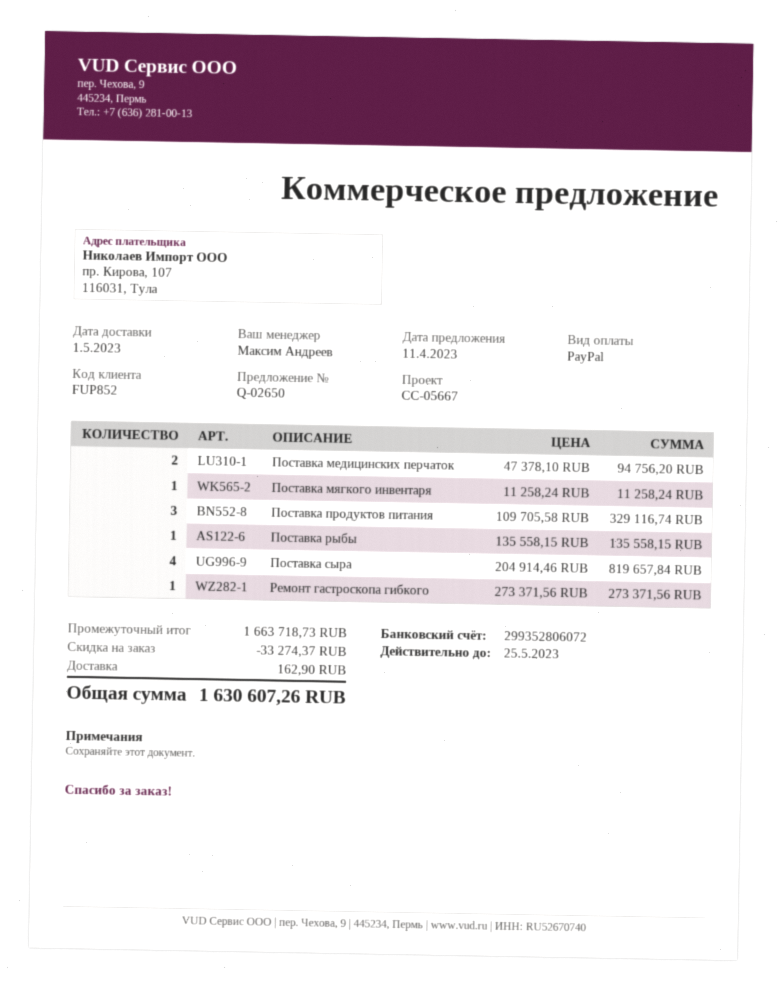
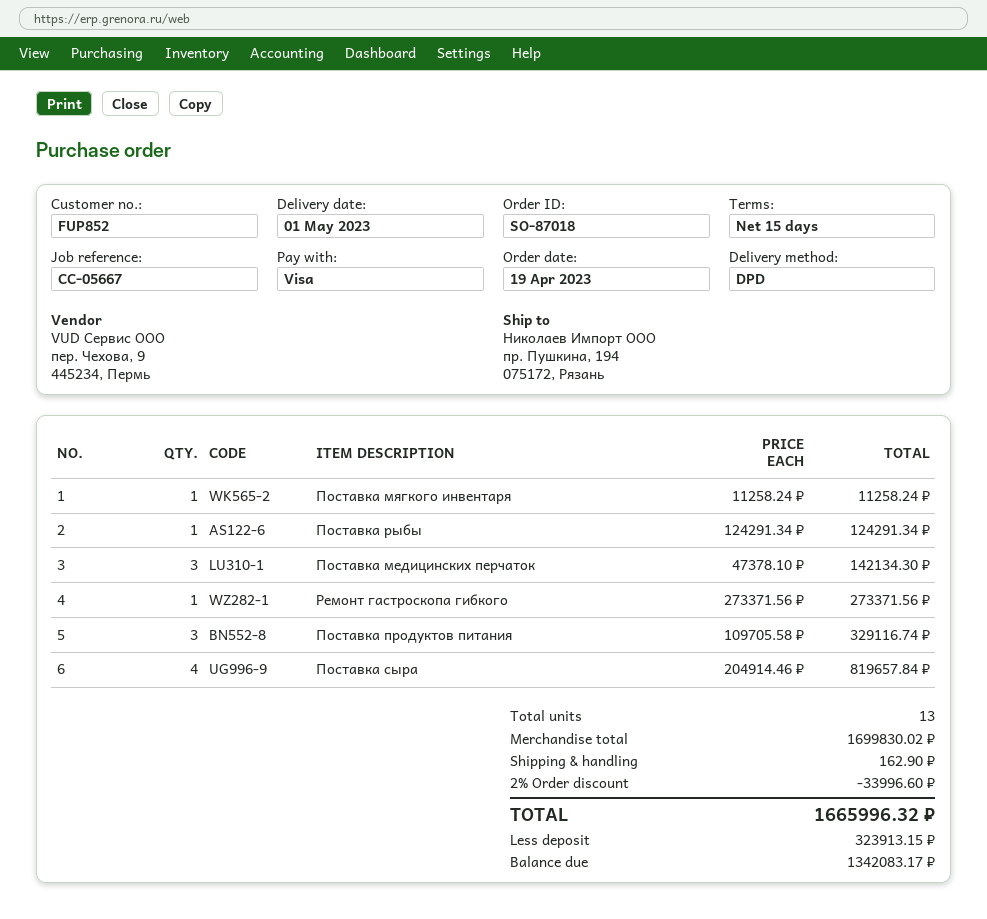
payment method: PayPal -> Visa
Поставка медицинских перчаток: 2 x 47378.10 = 94756.20 -> 3 x 47378.10 = 142134.30
Поставка рыбы: 1 x 135558.15 = 135558.15 -> 1 x 124291.34 = 124291.34
subtotal: 1663718.73 -> 1699830.02
discount: 33274.37 -> 33996.60
total: 1630607.26 -> 1665996.32

